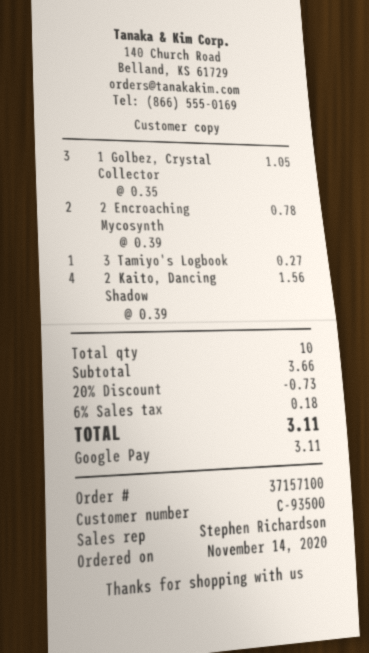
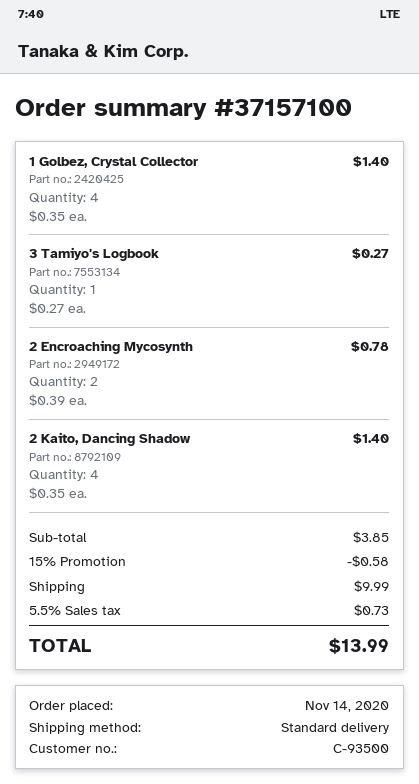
1 Golbez, Crystal Collector: 3 x 0.35 = 1.05 -> 4 x 0.35 = 1.40
2 Kaito, Dancing Shadow: 4 x 0.39 = 1.56 -> 4 x 0.35 = 1.40
subtotal: 3.66 -> 3.85
discount: 20% = 0.73 -> 15% = 0.58
shipping: none -> 9.99
tax: 6% = 0.18 -> 5.5% = 0.73
total: 3.11 -> 13.99

